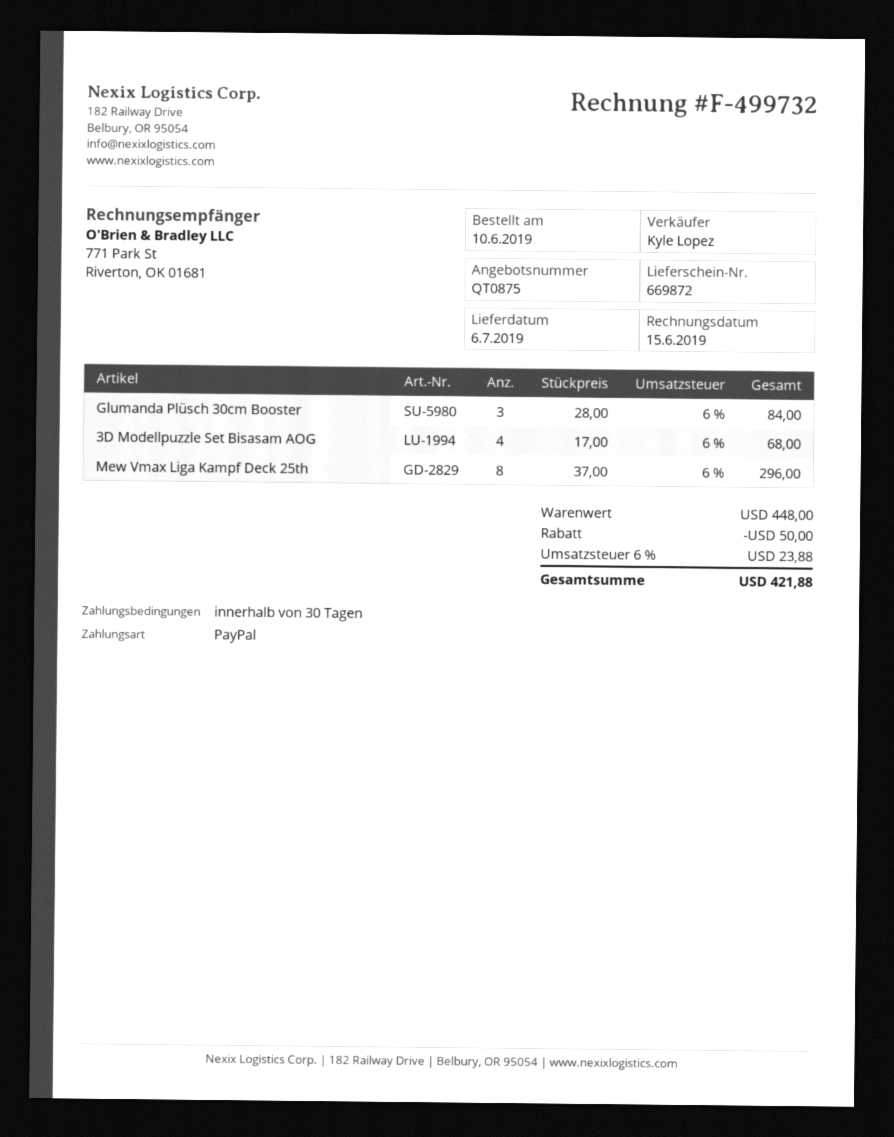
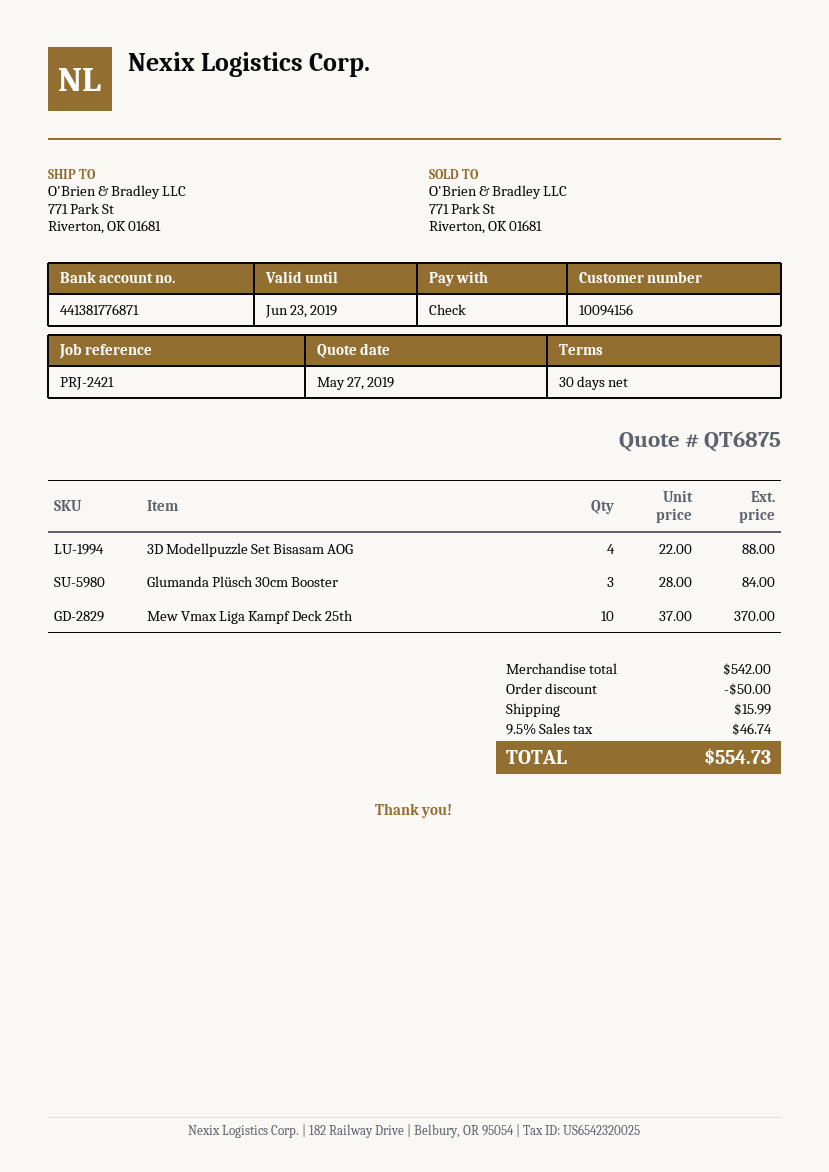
quote number: QT0875 -> QT6875
payment method: PayPal -> cheque
3D Modellpuzzle Set Bisasam AOG: 4 x 17.00 = 68.00 -> 4 x 22.00 = 88.00
Mew Vmax Liga Kampf Deck 25th: 8 x 37.00 = 296.00 -> 10 x 37.00 = 370.00
subtotal: 448.00 -> 542.00
shipping: none -> 15.99
tax: 6% = 23.88 -> 9.5% = 46.74
total: 421.88 -> 554.73

